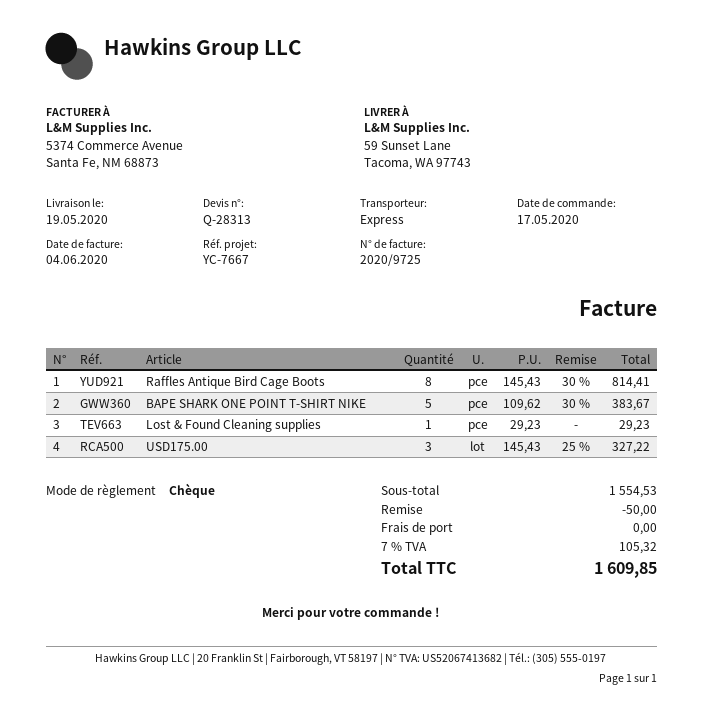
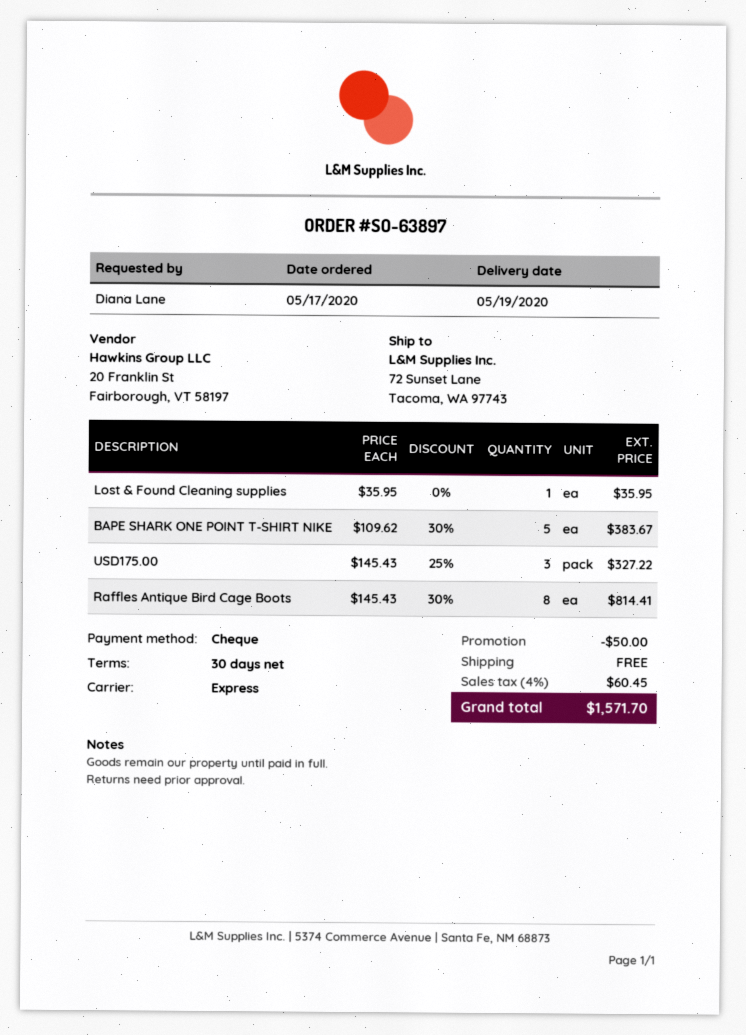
ship to: 59 Sunset Lane, Tacoma, WA 97743 -> 72 Sunset Lane, Tacoma, WA 97743
Lost & Found Cleaning supplies: 1 x 29.23 = 29.23 -> 1 x 35.95 = 35.95
tax: 7% = 105.32 -> 4% = 60.45
total: 1609.85 -> 1571.70

